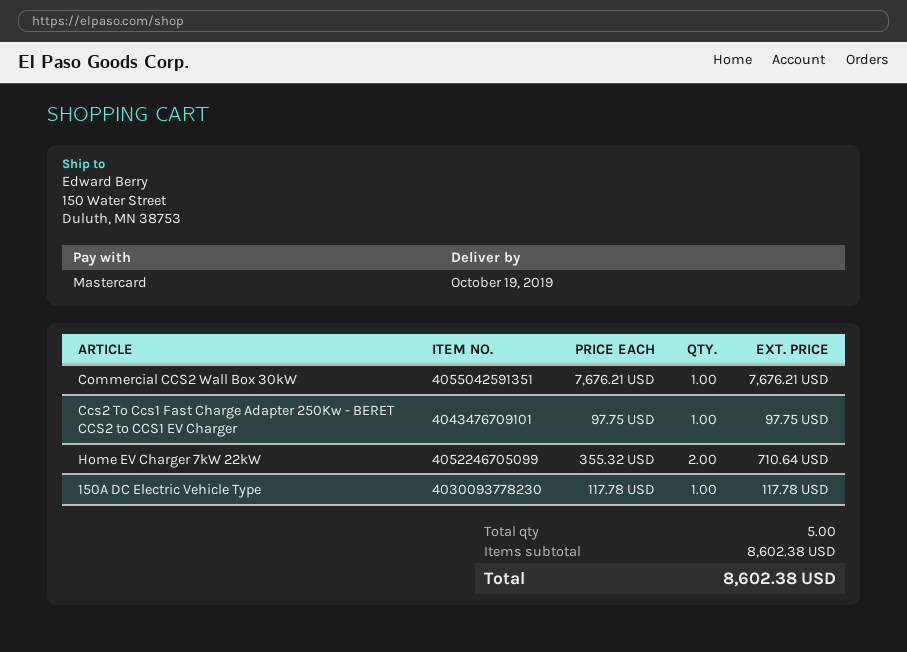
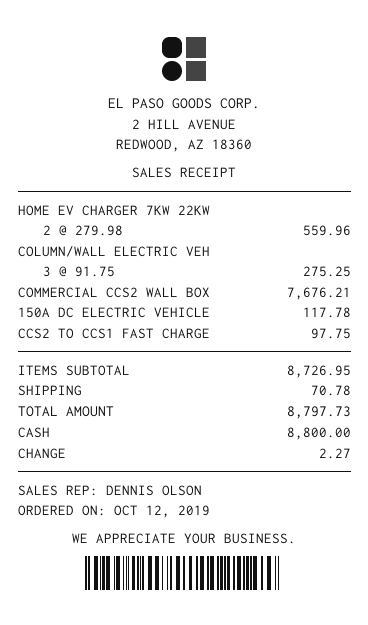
payment method: Mastercard -> cash
Home EV Charger 7kW 22kW: 2 x 355.32 = 710.64 -> 2 x 279.98 = 559.96
COLUMN/WALL ELECTRIC VEH: none -> 3 x 91.75 = 275.25
subtotal: 8602.38 -> 8726.95
shipping: none -> 70.78
total: 8602.38 -> 8797.73

